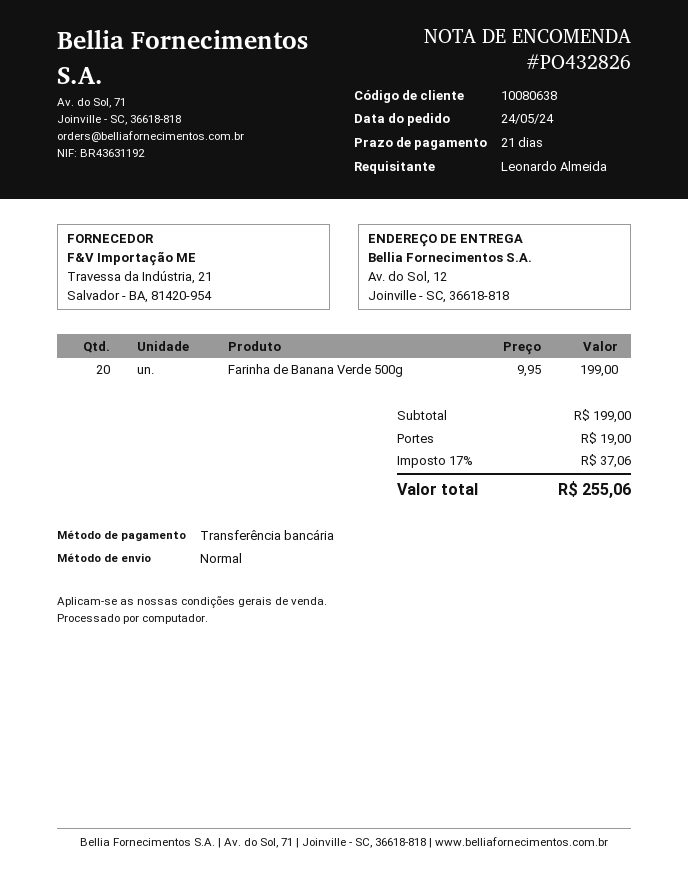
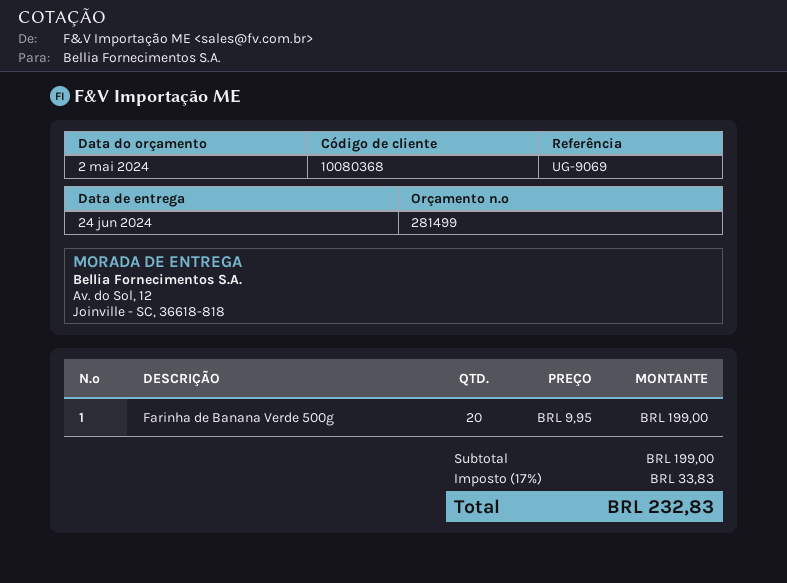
customer number: 10080638 -> 10080368
shipping: 19.00 -> none
tax: 17% = 37.06 -> 17% = 33.83
total: 255.06 -> 232.83

